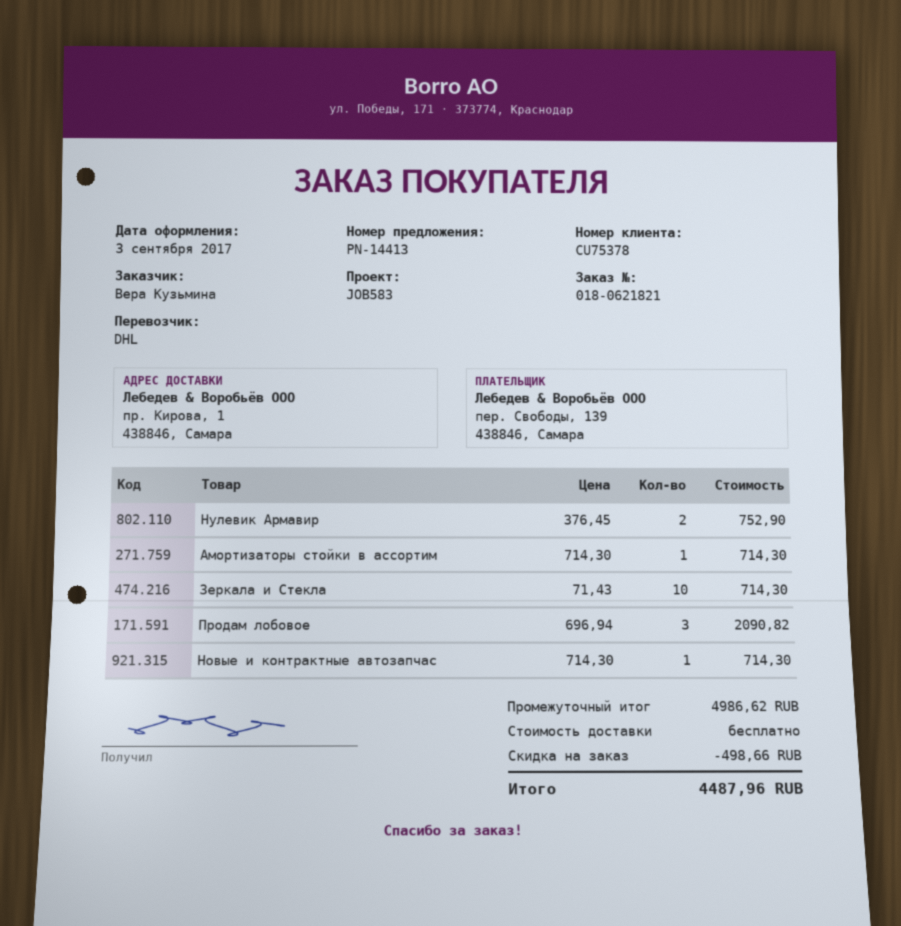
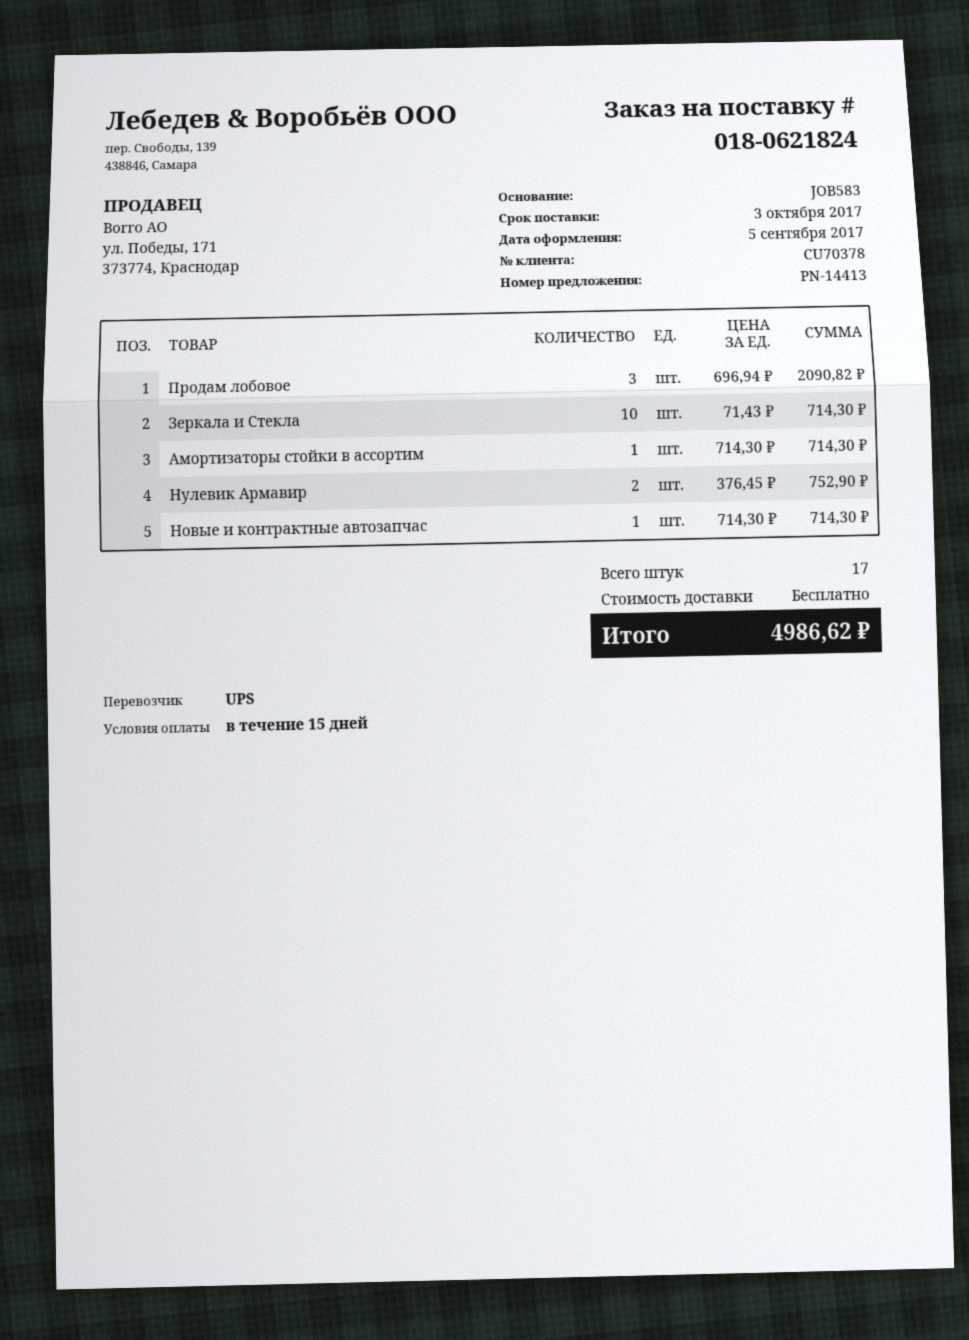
order number: 018-0621821 -> 018-0621824
order date: 2017-09-03 -> 2017-09-05
customer number: CU75378 -> CU70378
shipping method: DHL -> UPS
discount: 498.66 -> none
total: 4487.96 -> 4986.62

